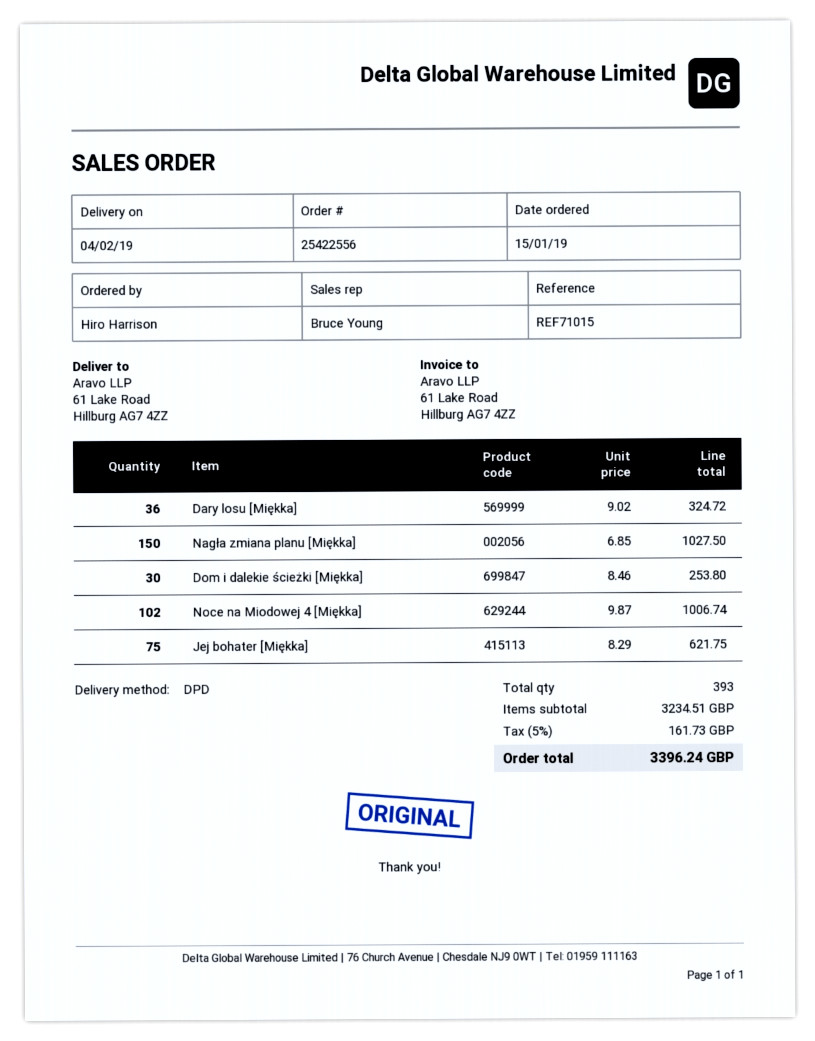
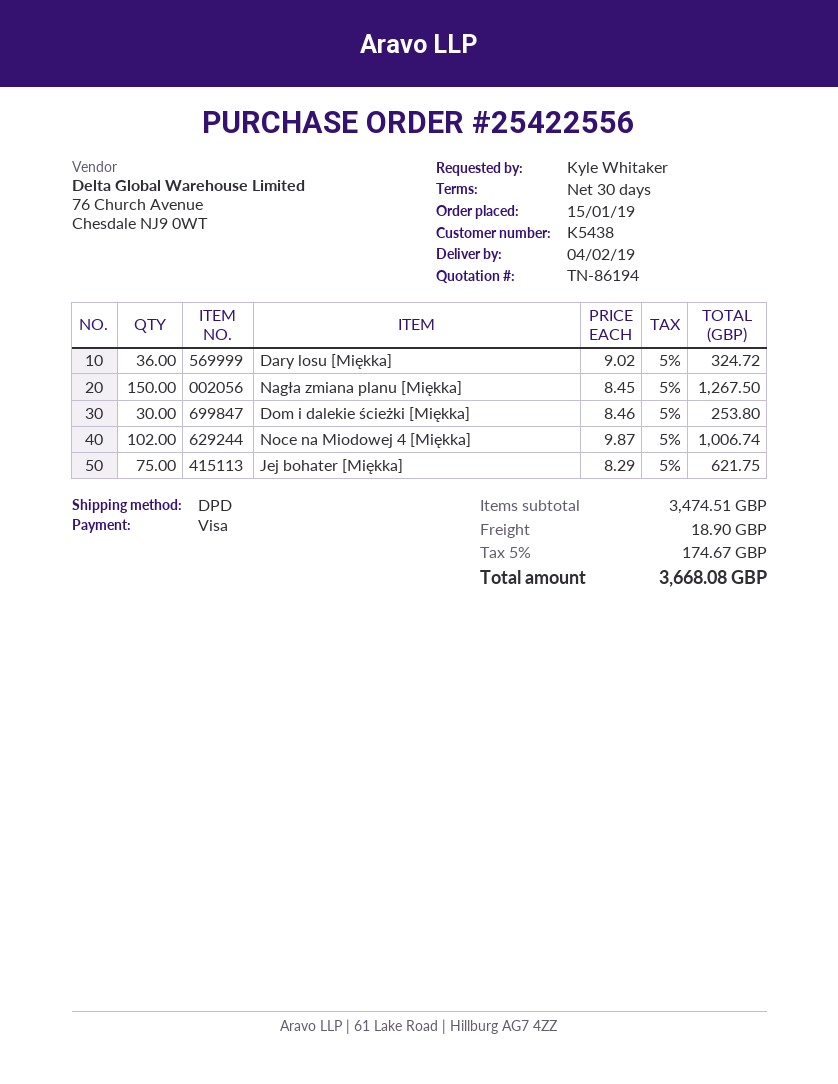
ordered by: Hiro Harrison -> Kyle Whitaker
Nagła zmiana planu [Miękka]: 150 x 6.85 = 1027.50 -> 150 x 8.45 = 1267.50
subtotal: 3234.51 -> 3474.51
shipping: none -> 18.90
tax: 5% = 161.73 -> 5% = 174.67
total: 3396.24 -> 3668.08

